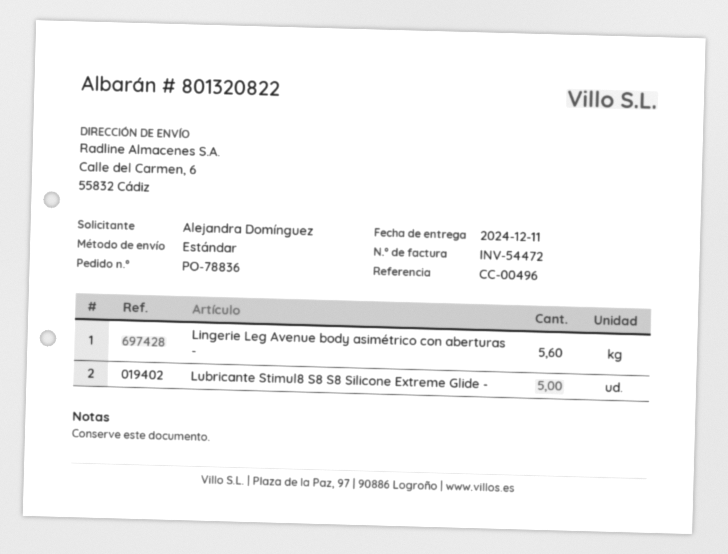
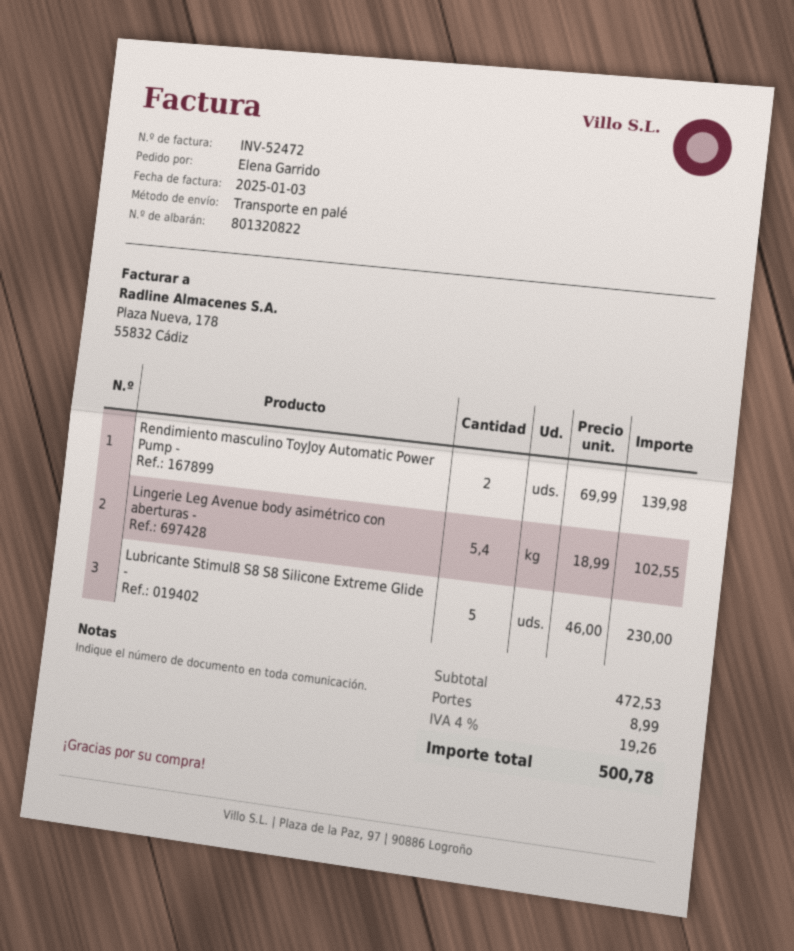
invoice number: INV-54472 -> INV-52472
ordered by: Alejandra Domínguez -> Elena Garrido
shipping method: standard -> pallet freight
Lingerie Leg Avenue body asimétrico con aberturas -: 5.6 -> 5.4
Rendimiento masculino ToyJoy Automatic Power Pump -: none -> 2

